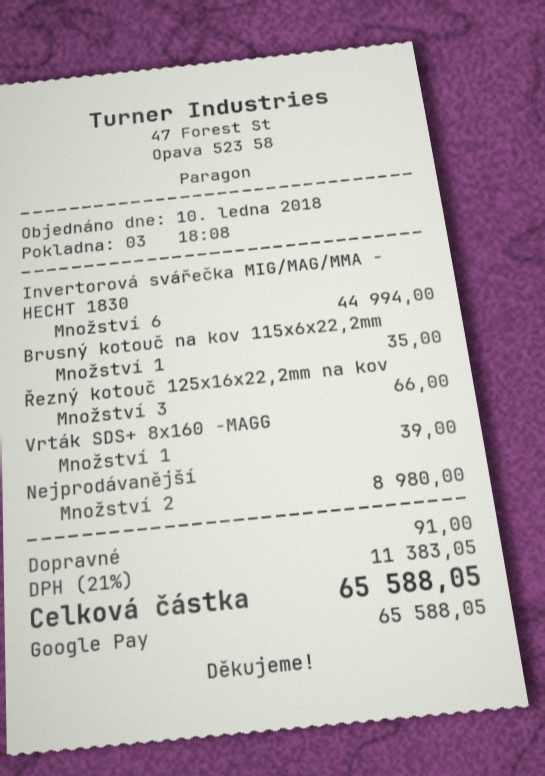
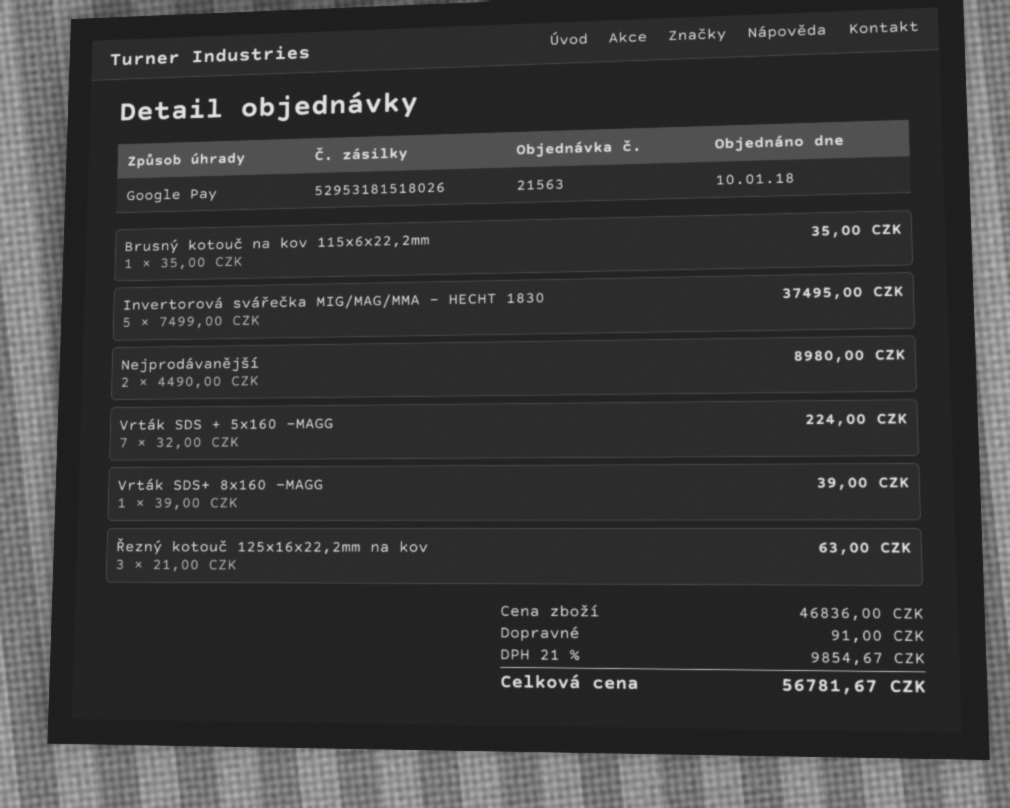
Invertorová svářečka MIG/MAG/MMA - HECHT 1830: 6 for 44994.00 -> 5 for 37495.00
Řezný kotouč 125x16x22,2mm na kov: 3 for 66.00 -> 3 for 63.00
Vrták SDS + 5x160 -MAGG: none -> 7 for 224.00
tax: 21% = 11383.05 -> 21% = 9854.67
total: 65588.05 -> 56781.67

